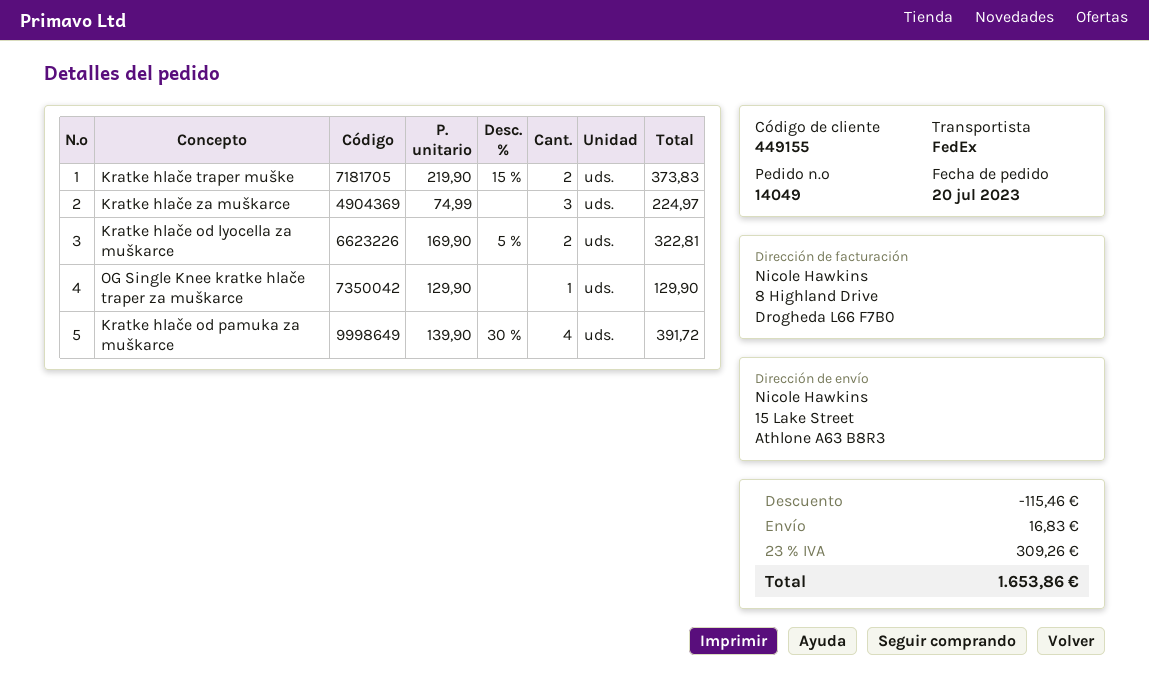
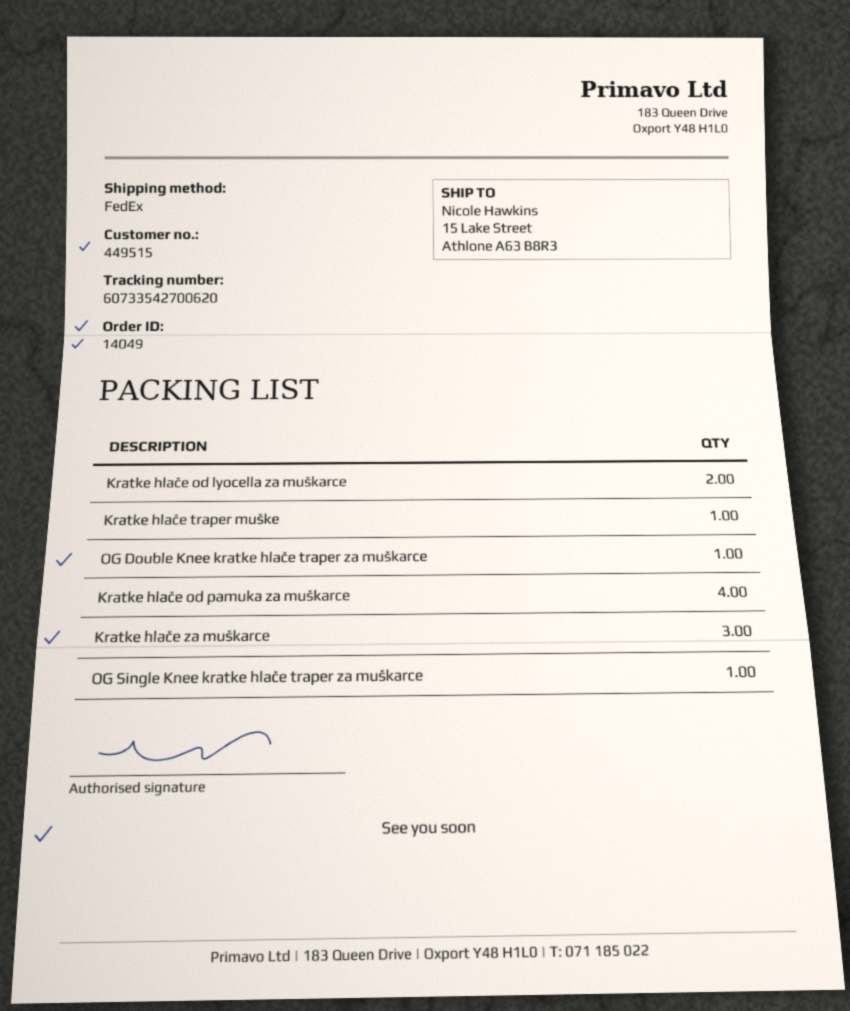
customer number: 449155 -> 449515
Kratke hlače traper muške: 2 -> 1
OG Double Knee kratke hlače traper za muškarce: none -> 1

